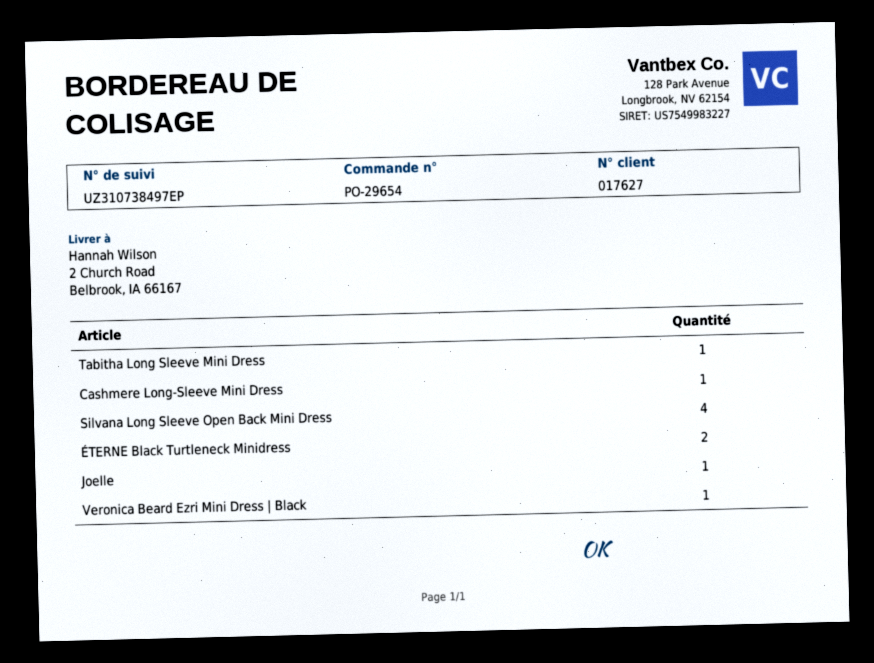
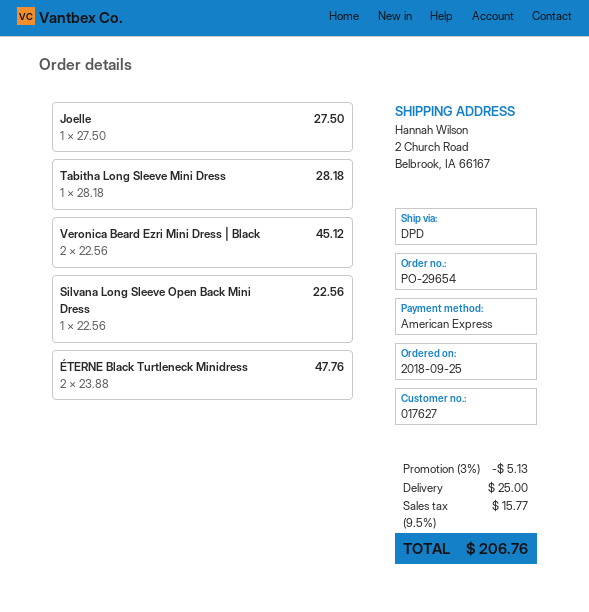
Cashmere Long-Sleeve Mini Dress: 1 -> none
Silvana Long Sleeve Open Back Mini Dress: 4 -> 1
Veronica Beard Ezri Mini Dress | Black: 1 -> 2

